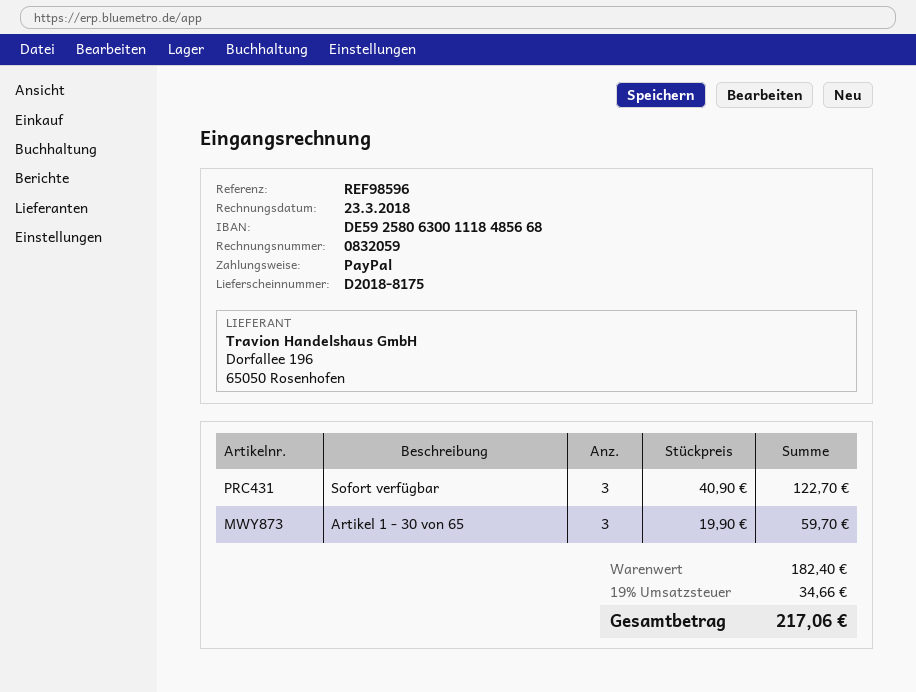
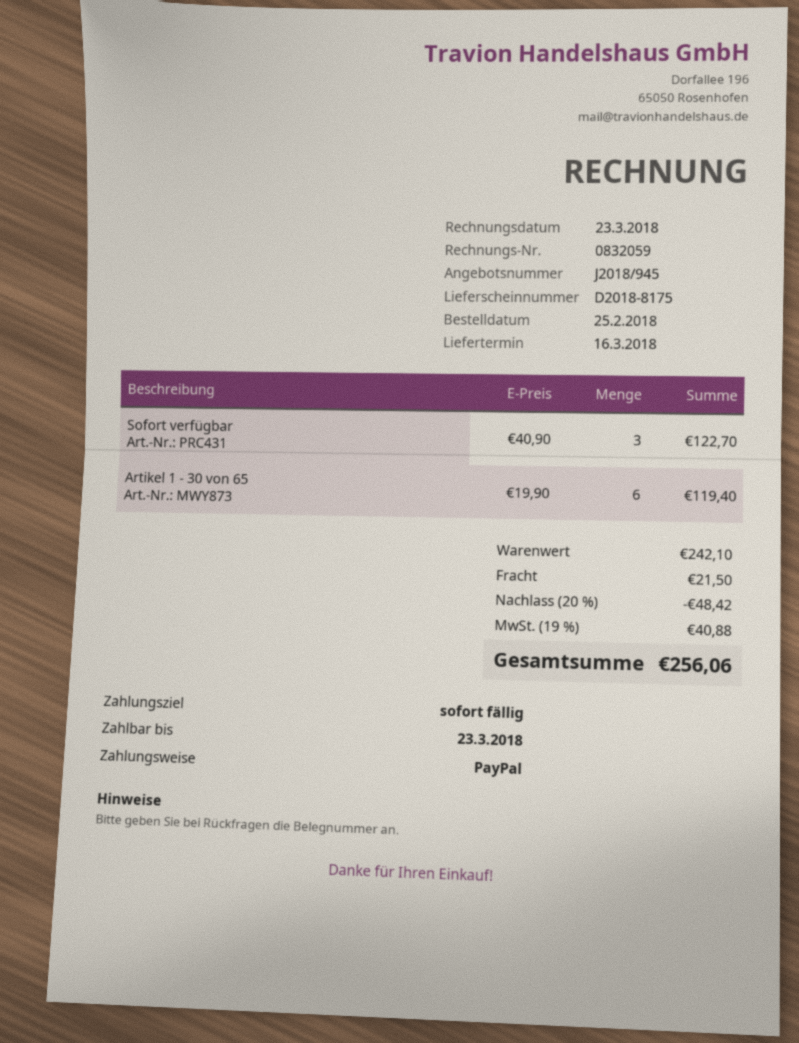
Artikel 1 - 30 von 65: 3 x 19.90 = 59.70 -> 6 x 19.90 = 119.40
subtotal: 182.40 -> 242.10
discount: none -> 20% = 48.42
shipping: none -> 21.50
tax: 19% = 34.66 -> 19% = 40.88
total: 217.06 -> 256.06

